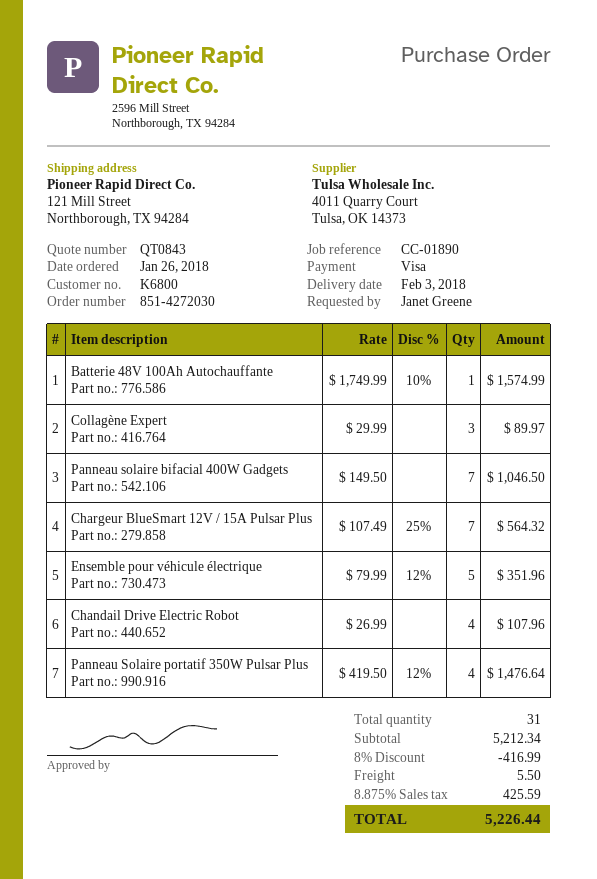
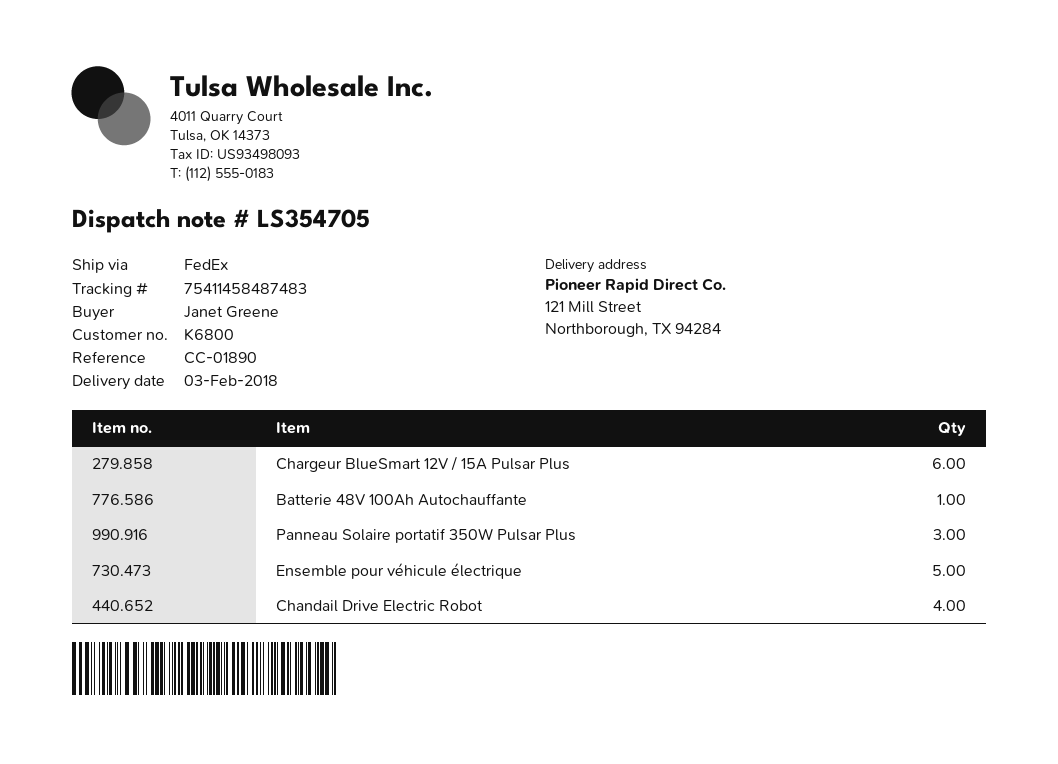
Collagène Expert: 3 -> none
Panneau solaire bifacial 400W Gadgets: 7 -> none
Chargeur BlueSmart 12V / 15A Pulsar Plus: 7 -> 6
Panneau Solaire portatif 350W Pulsar Plus: 4 -> 3

